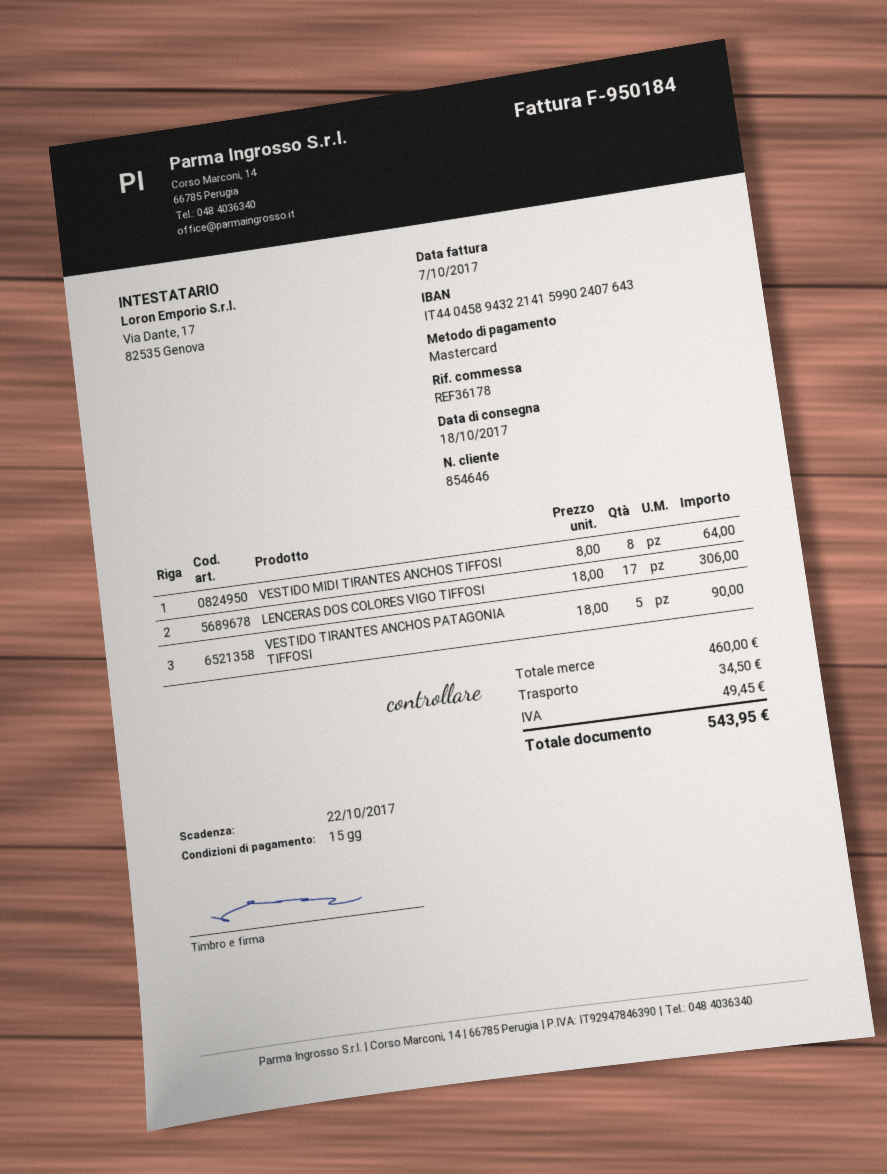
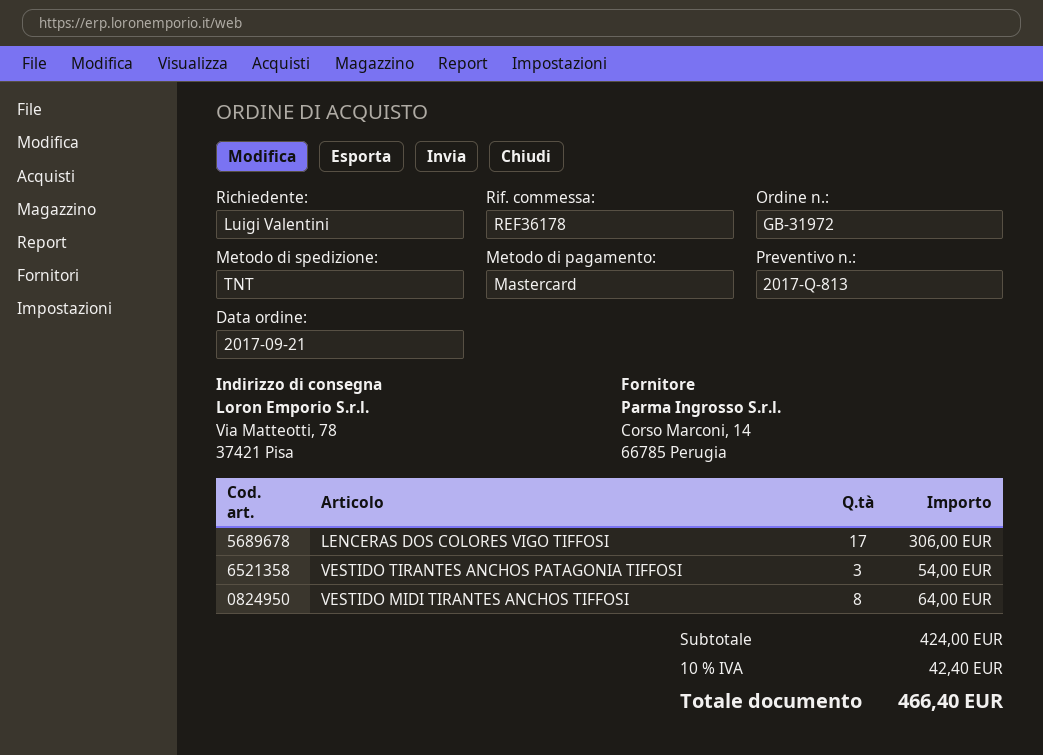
VESTIDO TIRANTES ANCHOS PATAGONIA TIFFOSI: 5 for 90.00 -> 3 for 54.00
subtotal: 460.00 -> 424.00
shipping: 34.50 -> none
tax: 49.45 -> 42.40
total: 543.95 -> 466.40

